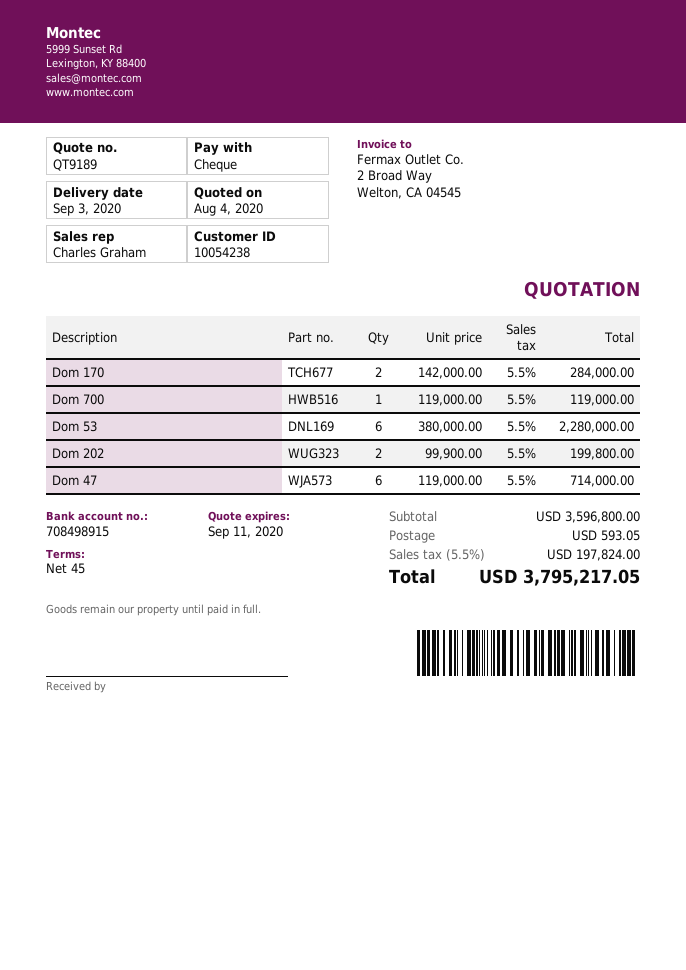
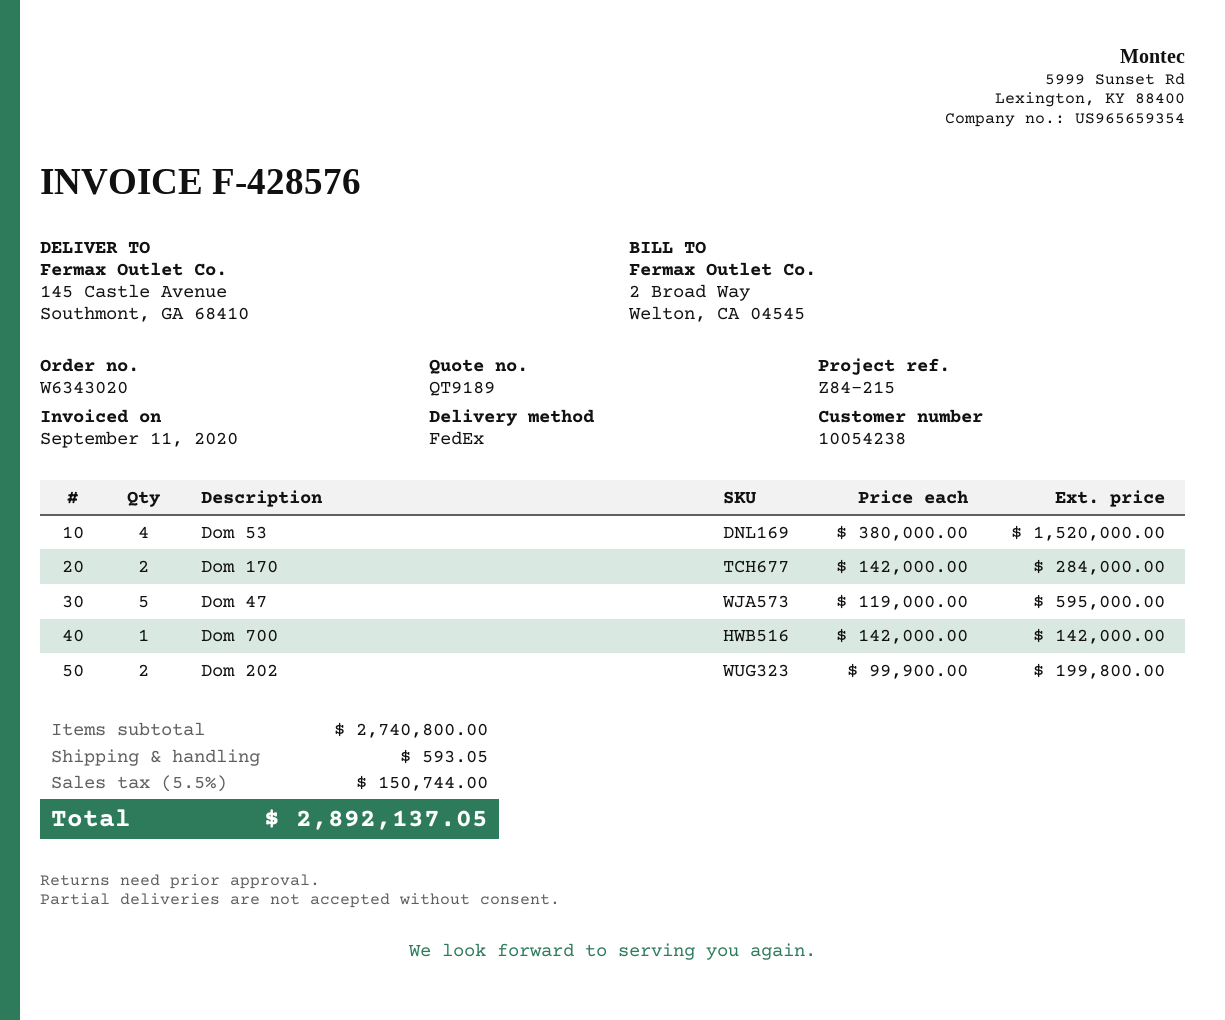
Dom 700: 1 x 119000.00 = 119000.00 -> 1 x 142000.00 = 142000.00
Dom 53: 6 x 380000.00 = 2280000.00 -> 4 x 380000.00 = 1520000.00
Dom 47: 6 x 119000.00 = 714000.00 -> 5 x 119000.00 = 595000.00
subtotal: 3596800.00 -> 2740800.00
tax: 5.5% = 197824.00 -> 5.5% = 150744.00
total: 3795217.05 -> 2892137.05

